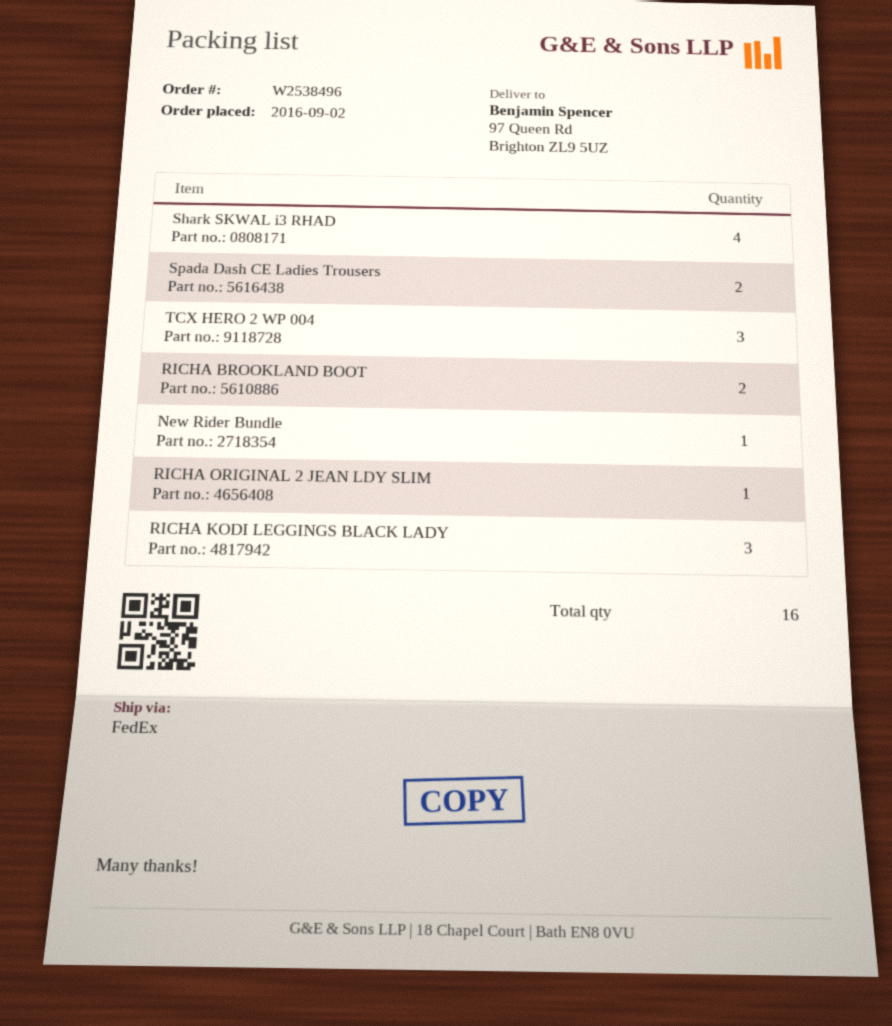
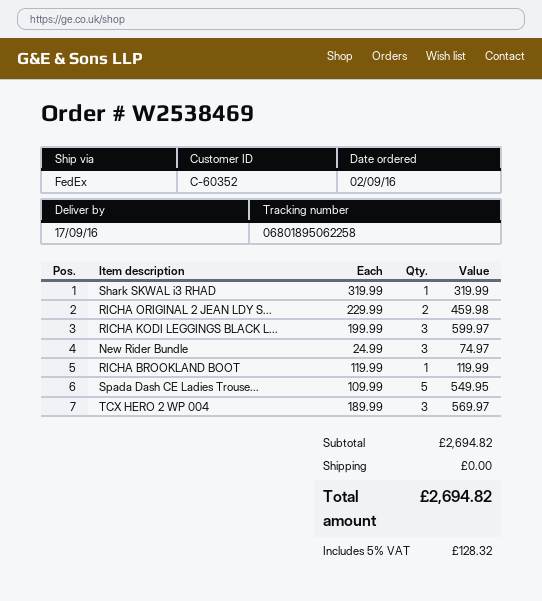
order number: W2538496 -> W2538469
Shark SKWAL i3 RHAD: 4 -> 1
Spada Dash CE Ladies Trousers: 2 -> 5
RICHA BROOKLAND BOOT: 2 -> 1
New Rider Bundle: 1 -> 3
RICHA ORIGINAL 2 JEAN LDY SLIM: 1 -> 2

